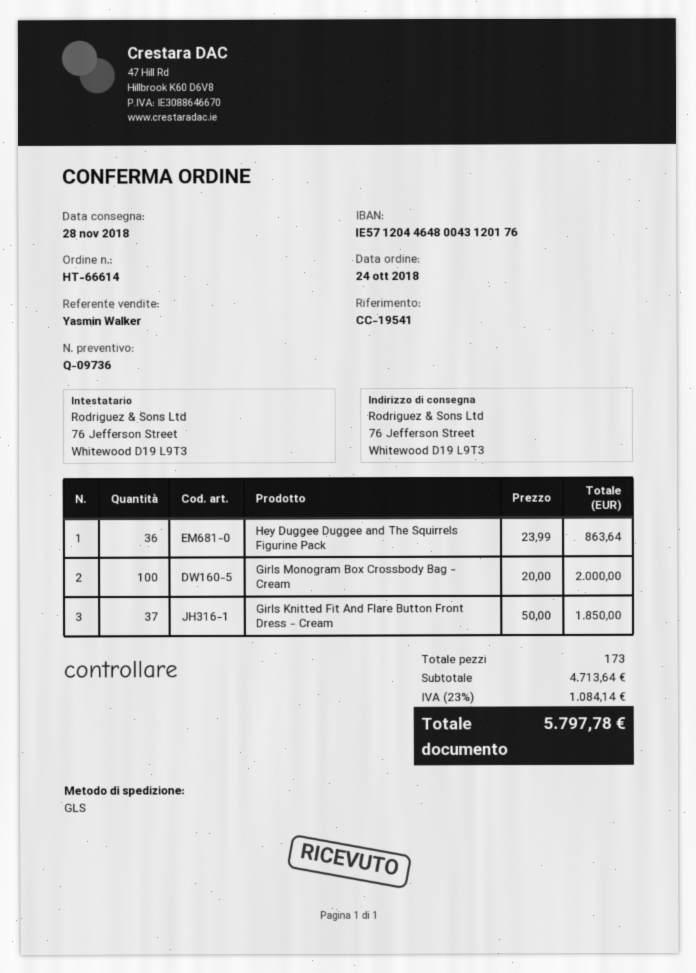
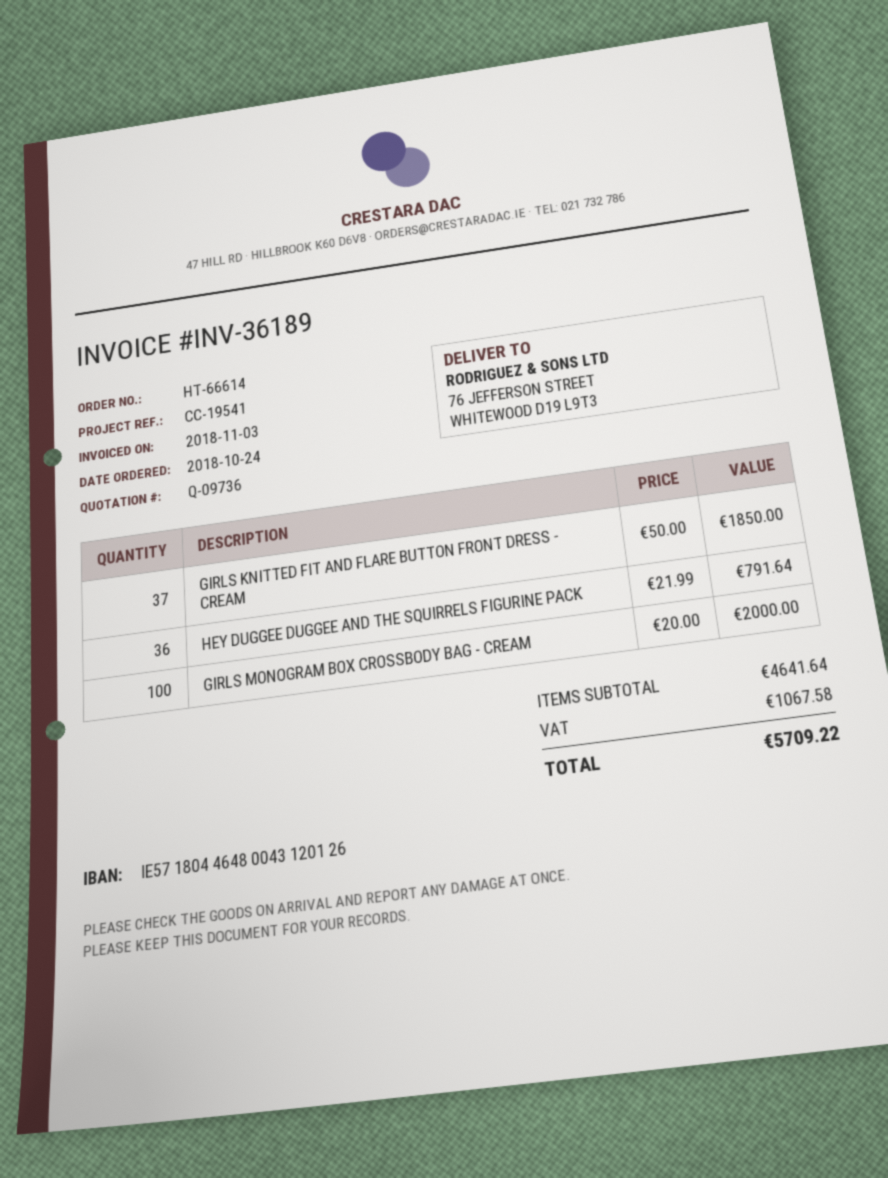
bank account: IE57120446480043120176 -> IE57180446480043120126
Hey Duggee Duggee and The Squirrels Figurine Pack: 36 x 23.99 = 863.64 -> 36 x 21.99 = 791.64
subtotal: 4713.64 -> 4641.64
tax: 1084.14 -> 1067.58
total: 5797.78 -> 5709.22

